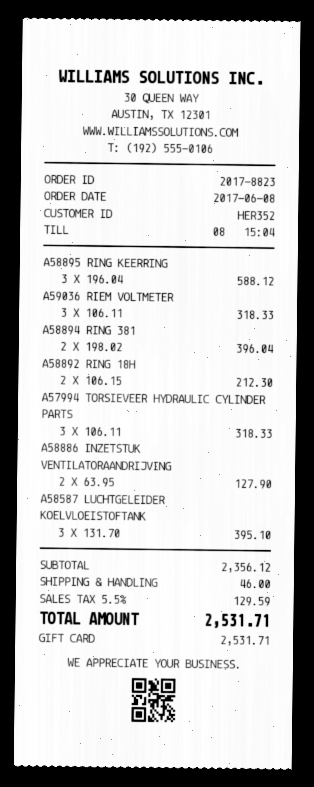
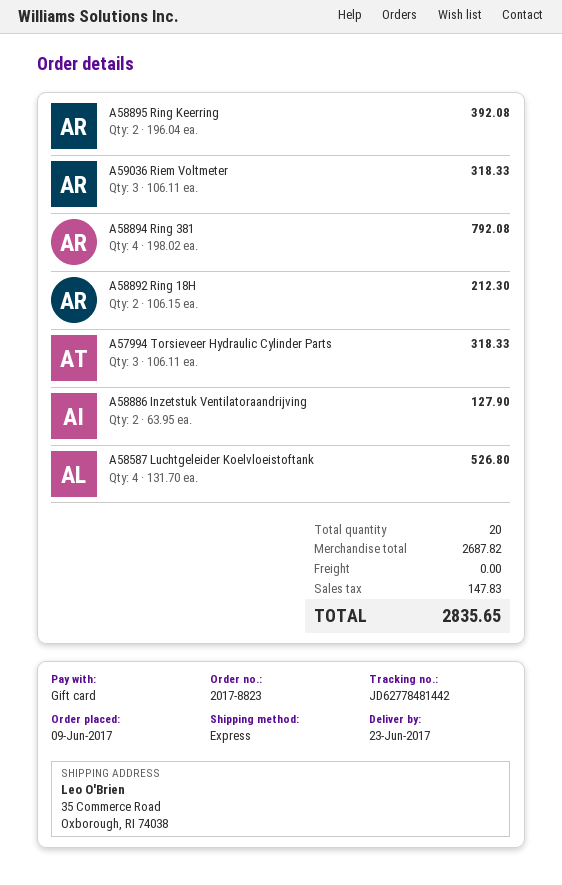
order date: 2017-06-08 -> 2017-06-09
A58895 RING KEERRING: 3 x 196.04 = 588.12 -> 2 x 196.04 = 392.08
A58894 RING 381: 2 x 198.02 = 396.04 -> 4 x 198.02 = 792.08
A58587 LUCHTGELEIDER KOELVLOEISTOFTANK: 3 x 131.70 = 395.10 -> 4 x 131.70 = 526.80
subtotal: 2356.12 -> 2687.82
shipping: 46.00 -> 0.00
tax: 129.59 -> 147.83
total: 2531.71 -> 2835.65

